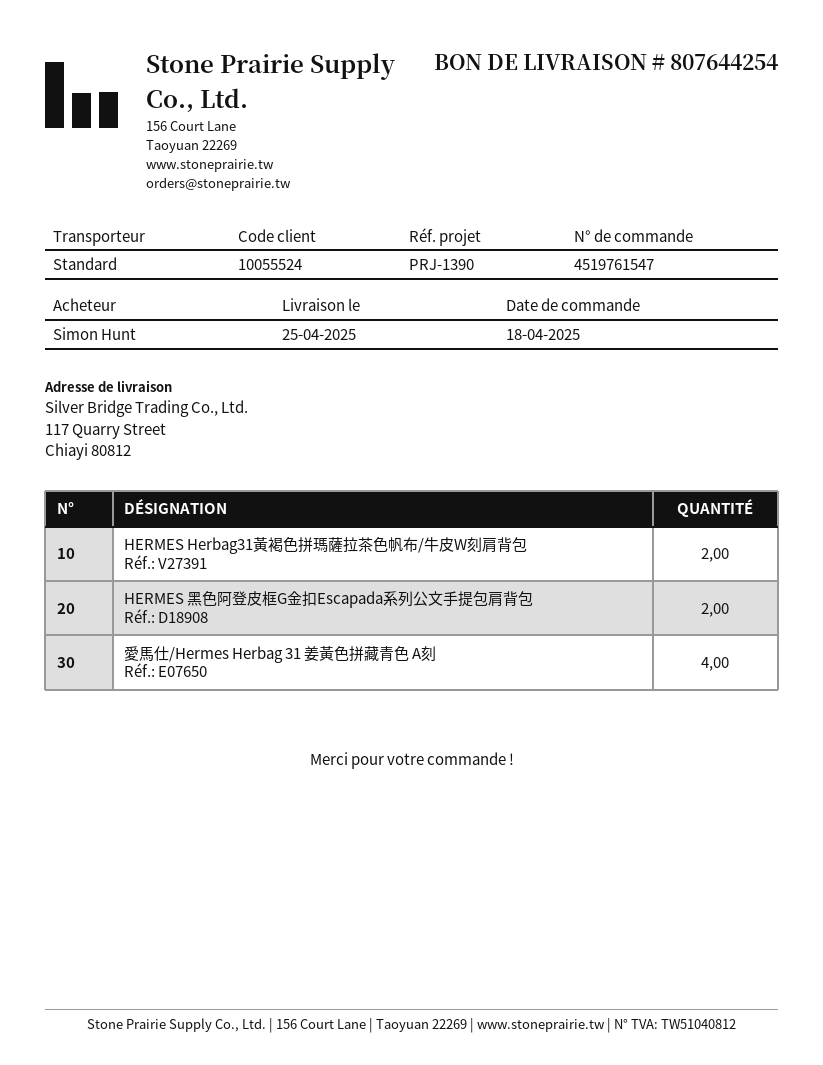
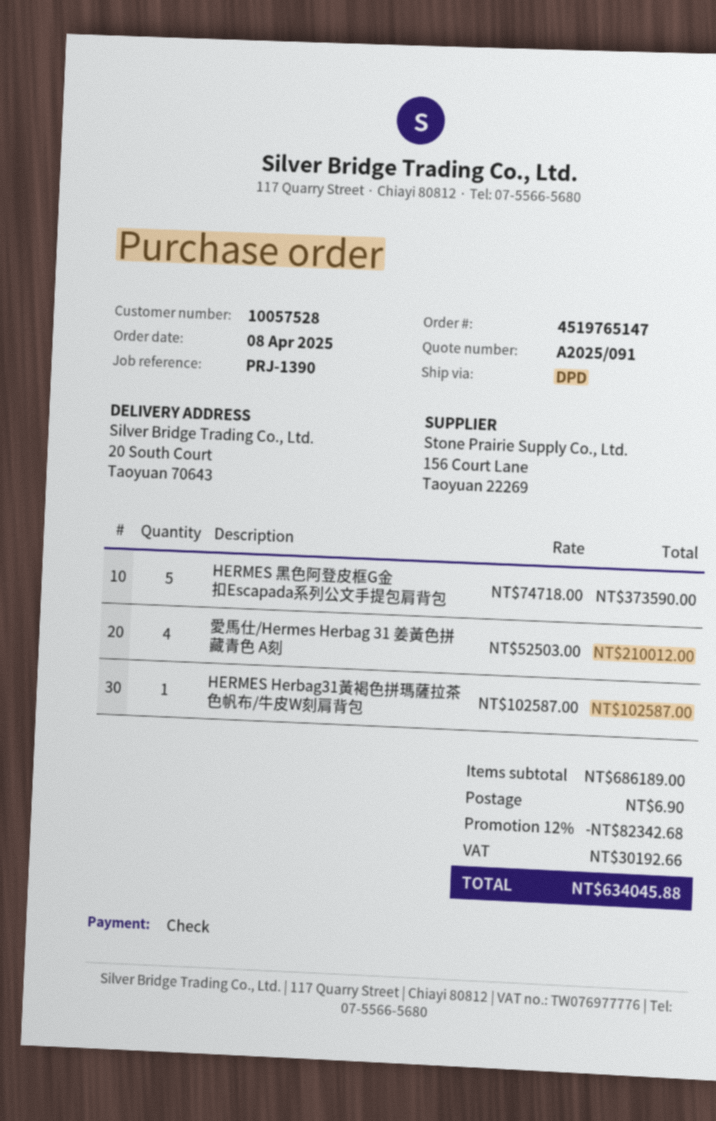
order number: 4519761547 -> 4519765147
order date: 2025-04-18 -> 2025-04-08
customer number: 10055524 -> 10057528
shipping method: standard -> DPD
ship to: 117 Quarry Street, Chiayi 80812 -> 20 South Court, Taoyuan 70643
HERMES Herbag31黃褐色拼瑪薩拉茶色帆布/牛皮W刻肩背包: 2 -> 1
HERMES 黑色阿登皮框G金扣Escapada系列公文手提包肩背包: 2 -> 5

